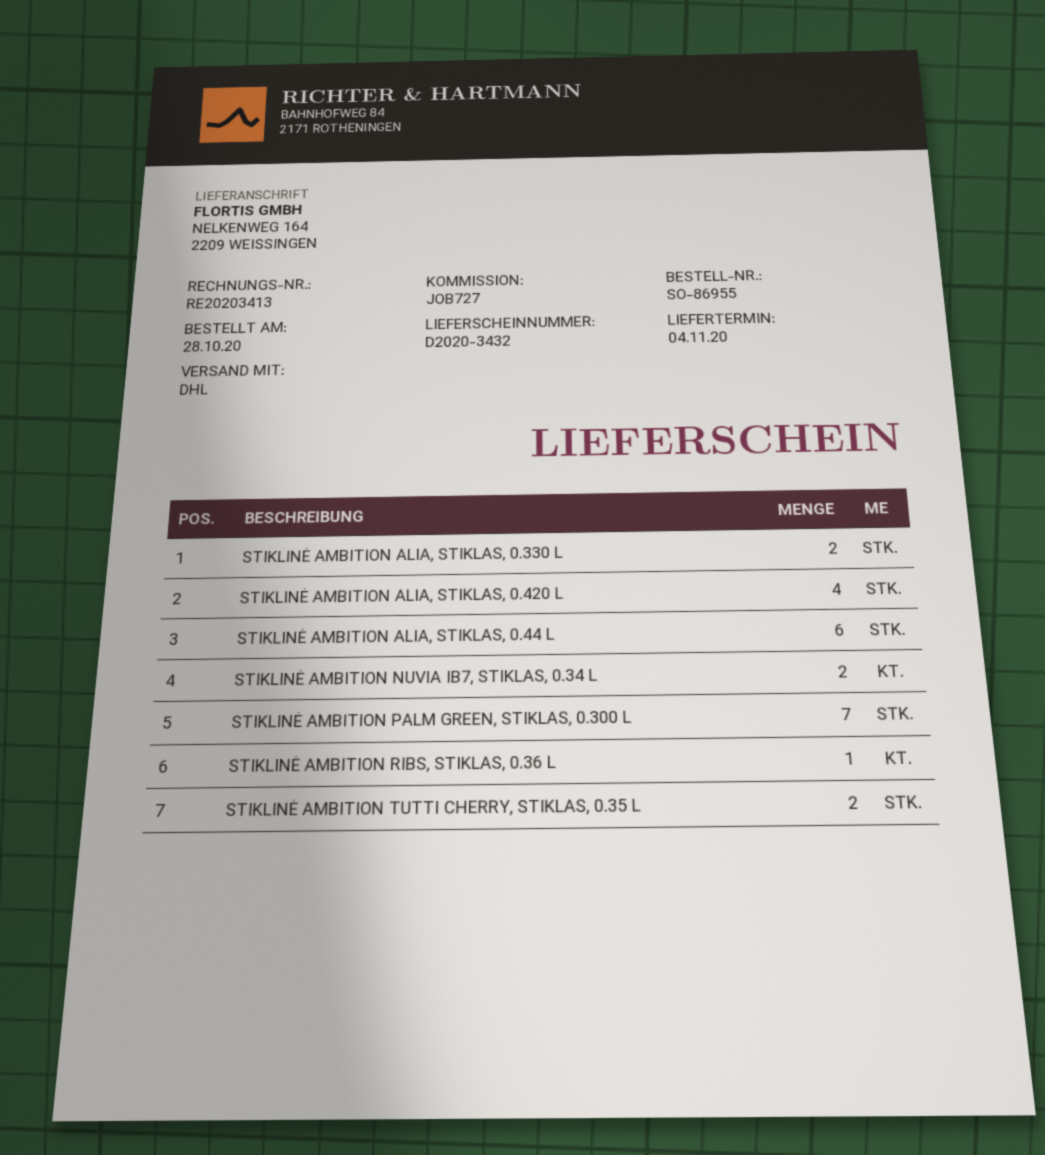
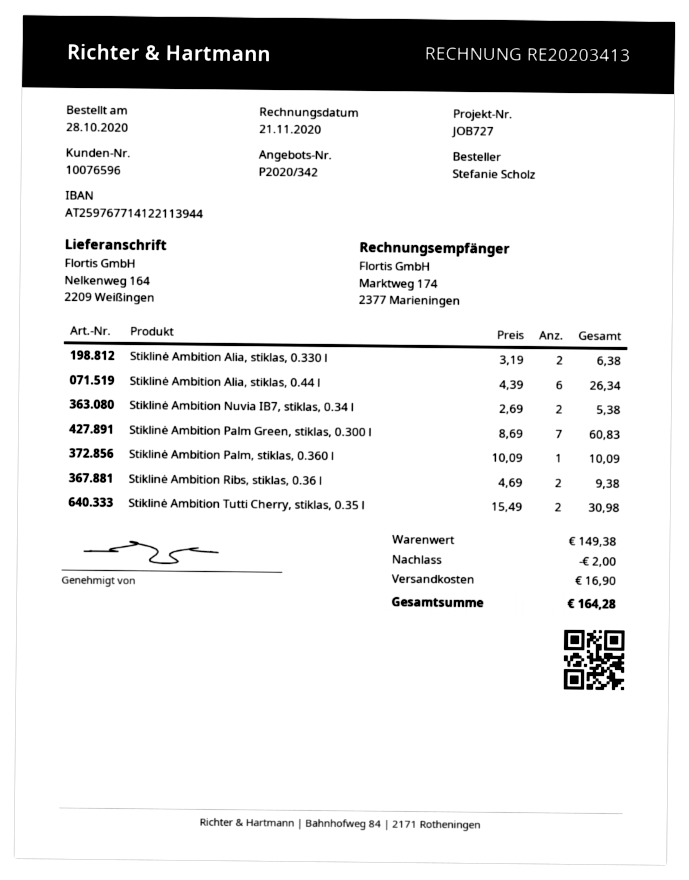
STIKLINĖ AMBITION ALIA, STIKLAS, 0.420 L: 4 -> none
STIKLINĖ AMBITION RIBS, STIKLAS, 0.36 L: 1 -> 2
Stiklinė Ambition Palm, stiklas, 0.360 l: none -> 1

